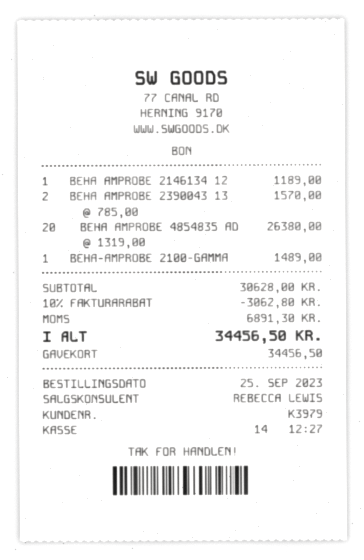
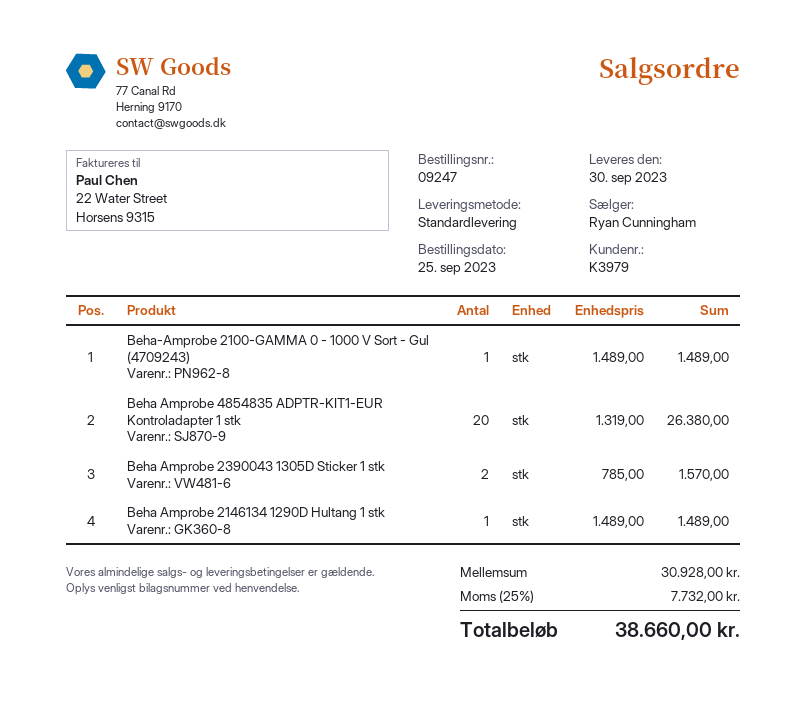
sales rep: REBECCA LEWIS -> Ryan Cunningham
BEHA AMPROBE 2146134 12: 1 x 1189.00 = 1189.00 -> 1 x 1489.00 = 1489.00
subtotal: 30628.00 -> 30928.00
discount: 10% = 3062.80 -> none
tax: 6891.30 -> 7732.00
total: 34456.50 -> 38660.00

